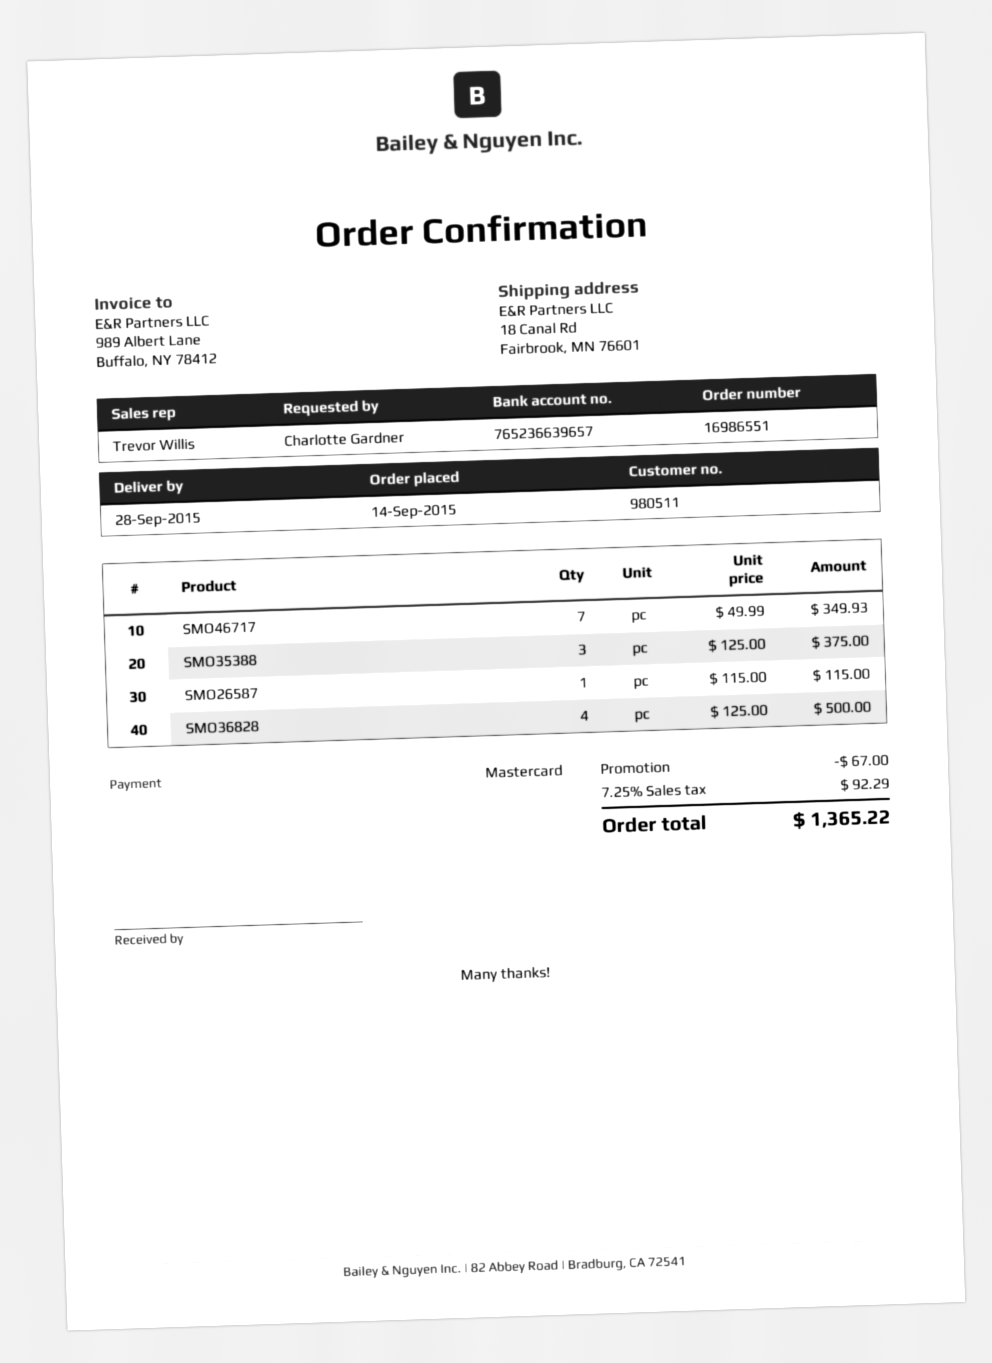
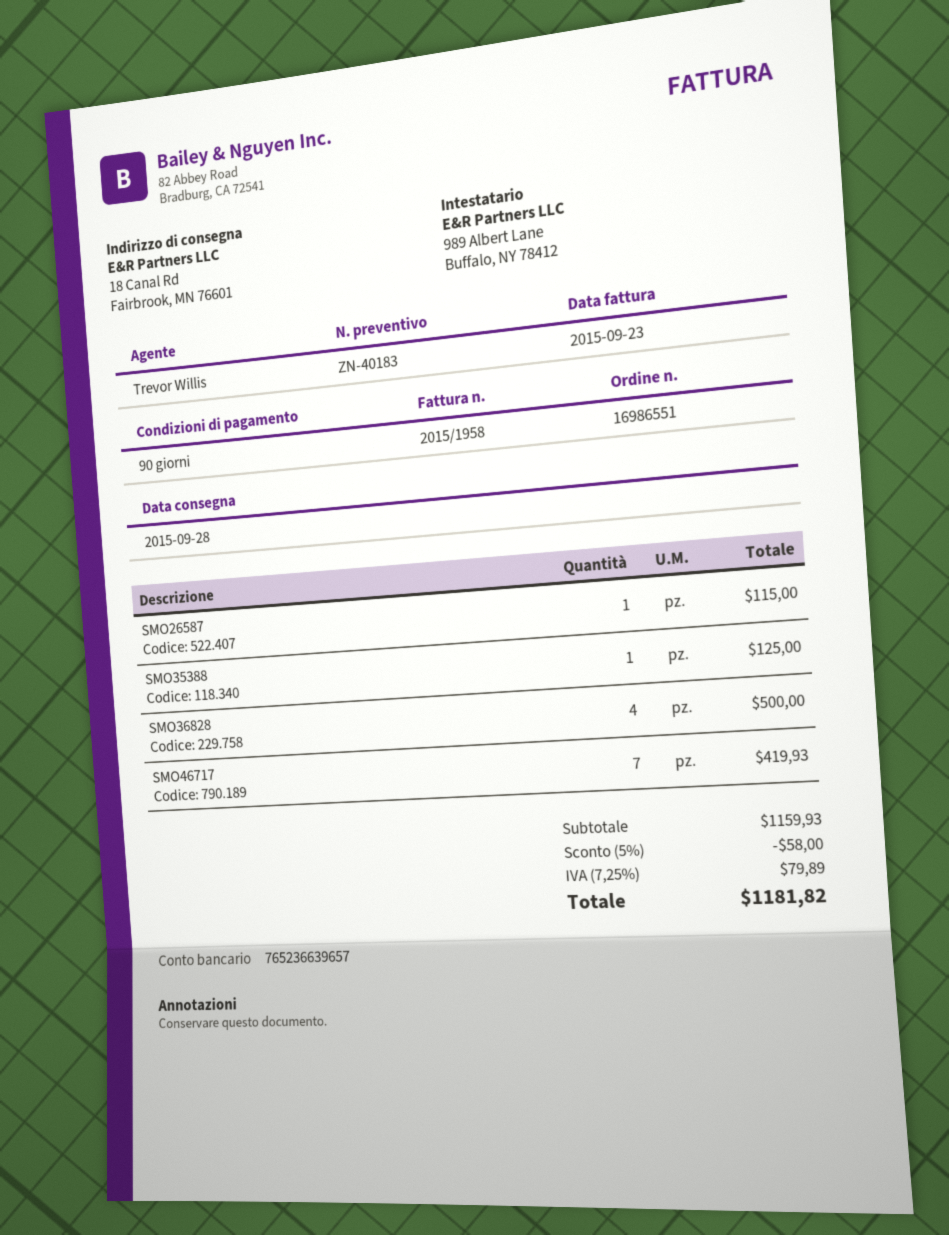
SMO46717: 7 for 349.93 -> 7 for 419.93
SMO35388: 3 for 375.00 -> 1 for 125.00
discount: 67.00 -> 58.00
tax: 7.25% = 92.29 -> 7.25% = 79.89
total: 1365.22 -> 1181.82

